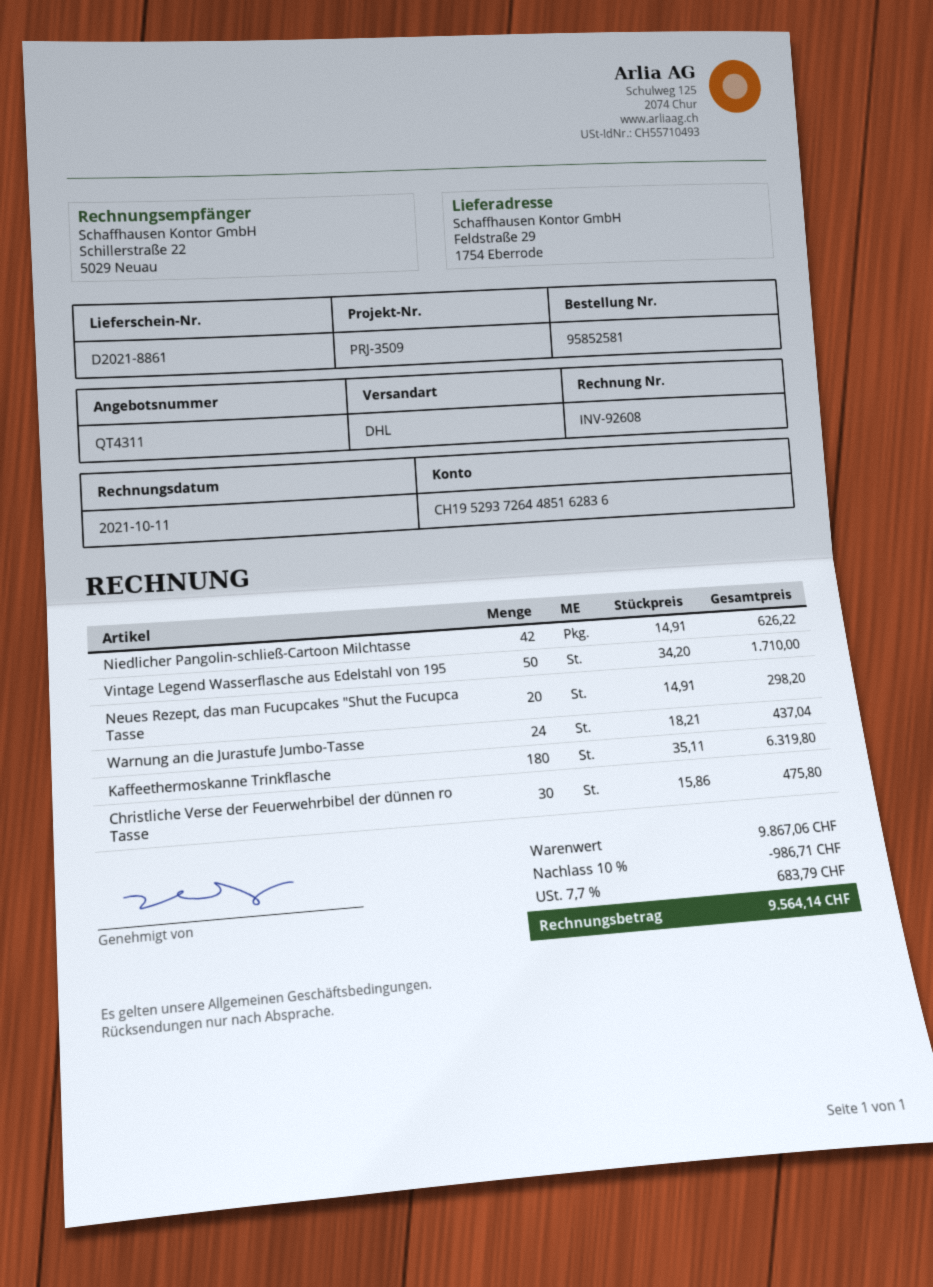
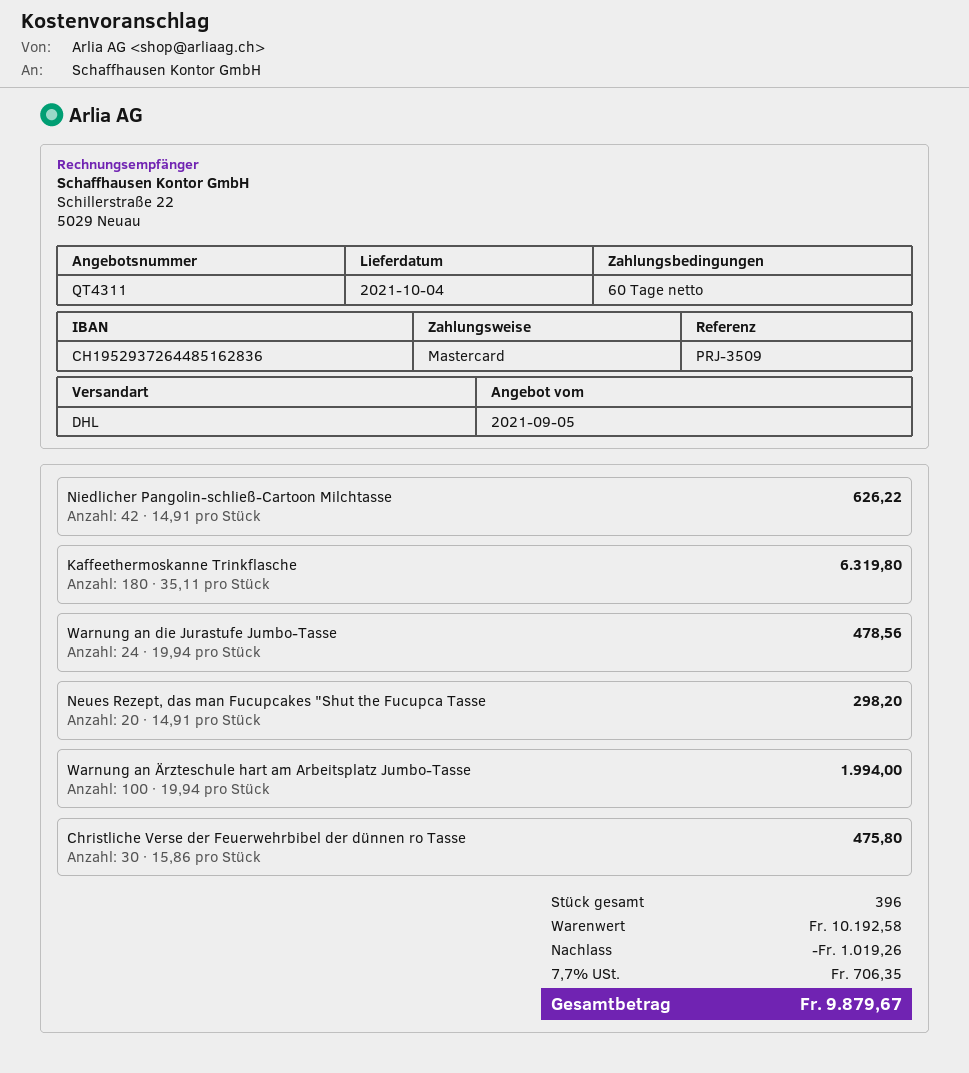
Vintage Legend Wasserflasche aus Edelstahl von 195: 50 x 34.20 = 1710.00 -> none
Warnung an die Jurastufe Jumbo-Tasse: 24 x 18.21 = 437.04 -> 24 x 19.94 = 478.56
Warnung an Ärzteschule hart am Arbeitsplatz Jumbo-Tasse: none -> 100 x 19.94 = 1994.00
subtotal: 9867.06 -> 10192.58
discount: 986.71 -> 1019.26
tax: 7.7% = 683.79 -> 7.7% = 706.35
total: 9564.14 -> 9879.67

